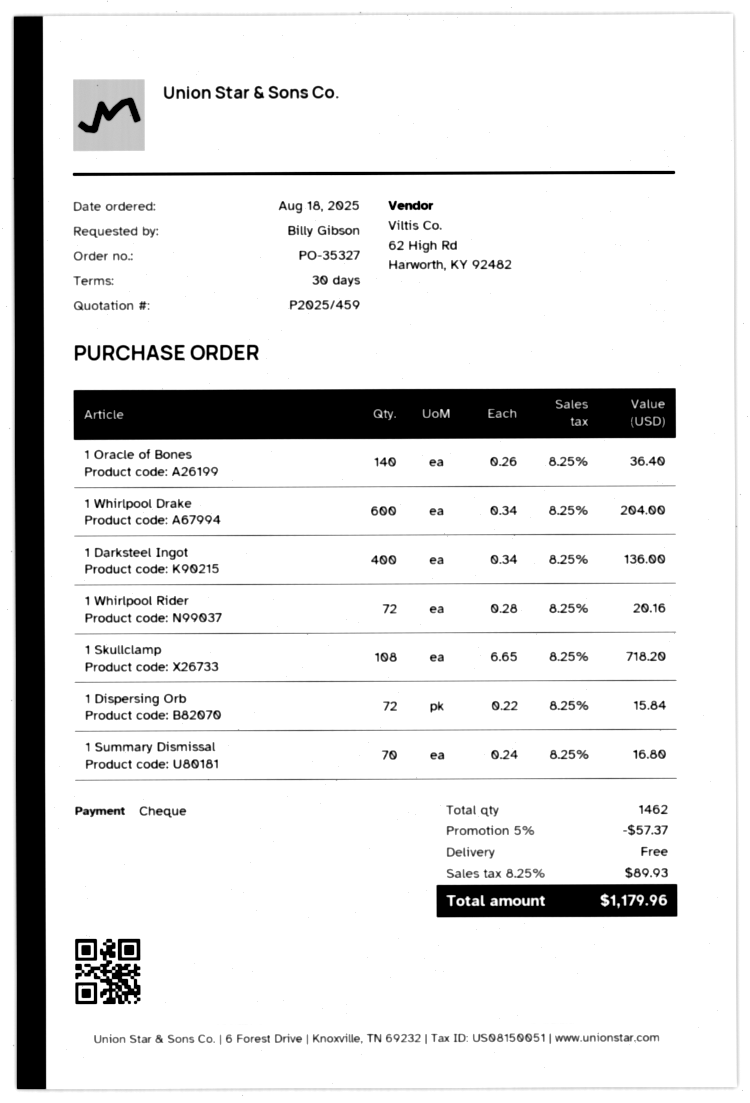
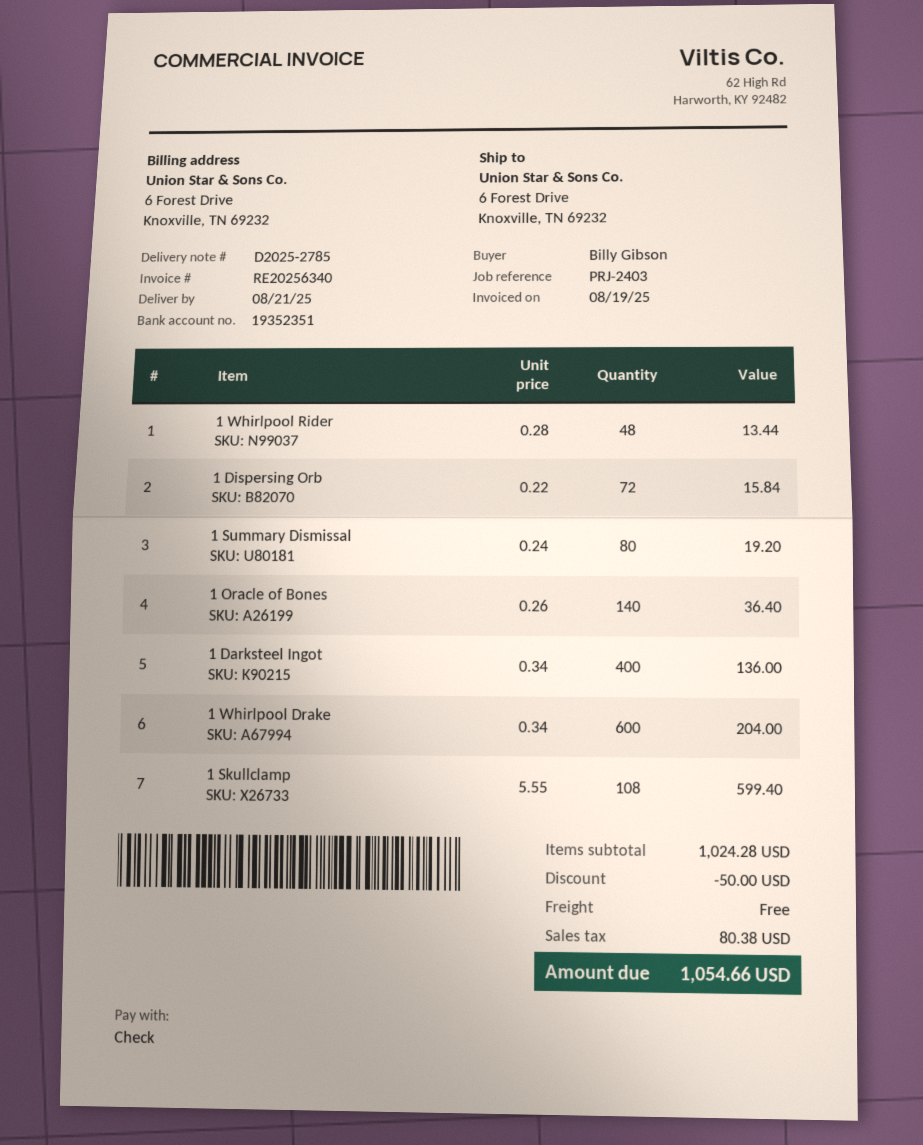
1 Whirlpool Rider: 72 x 0.28 = 20.16 -> 48 x 0.28 = 13.44
1 Skullclamp: 108 x 6.65 = 718.20 -> 108 x 5.55 = 599.40
1 Summary Dismissal: 70 x 0.24 = 16.80 -> 80 x 0.24 = 19.20
discount: 57.37 -> 50.00
tax: 89.93 -> 80.38
total: 1179.96 -> 1054.66

